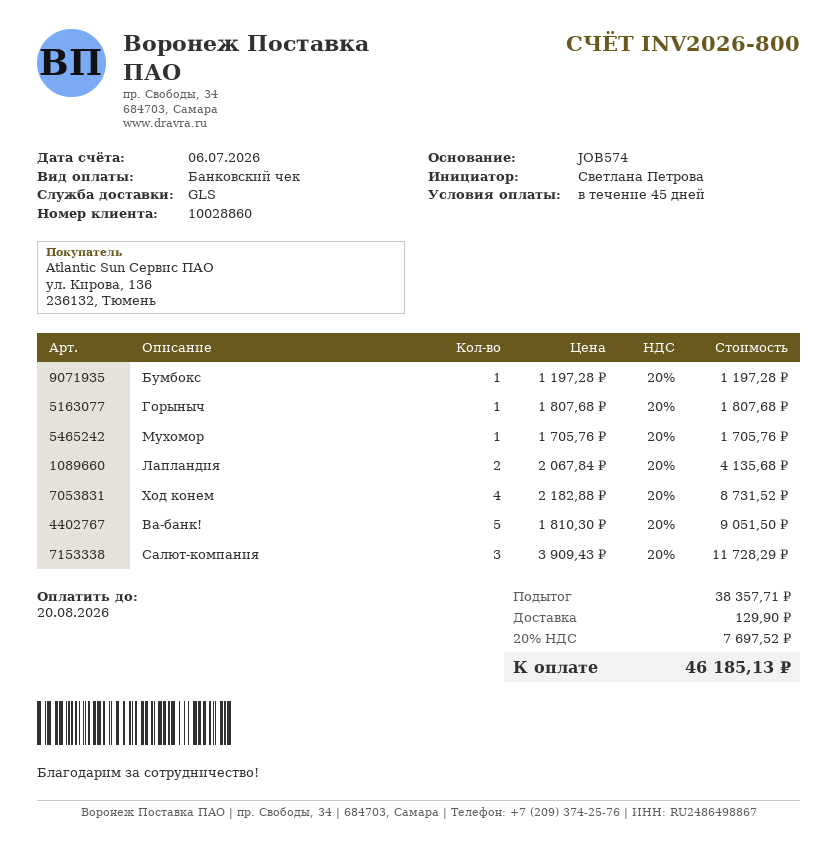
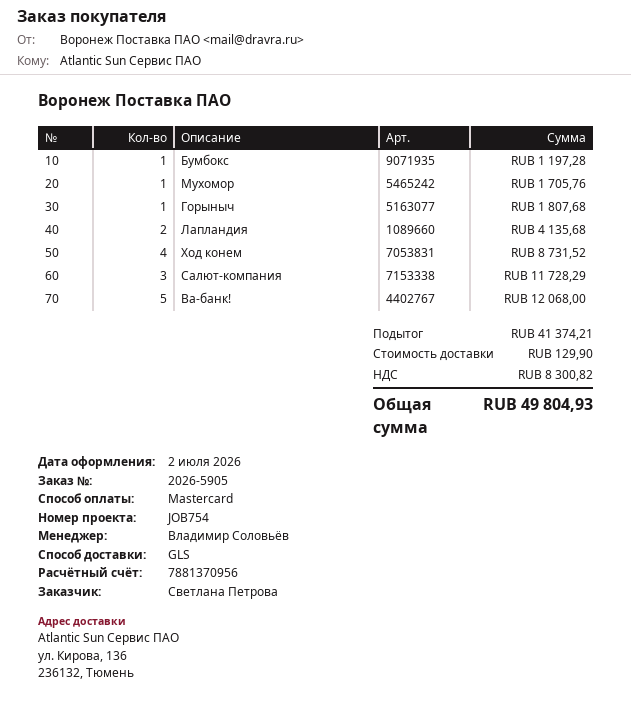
reference: JOB574 -> JOB754
payment method: cheque -> Mastercard
Ва-банк!: 5 for 9051.50 -> 5 for 12068.00
subtotal: 38357.71 -> 41374.21
tax: 7697.52 -> 8300.82
total: 46185.13 -> 49804.93

